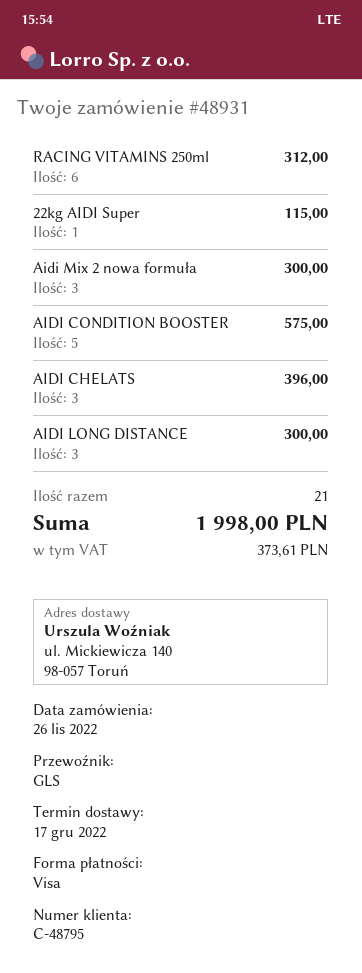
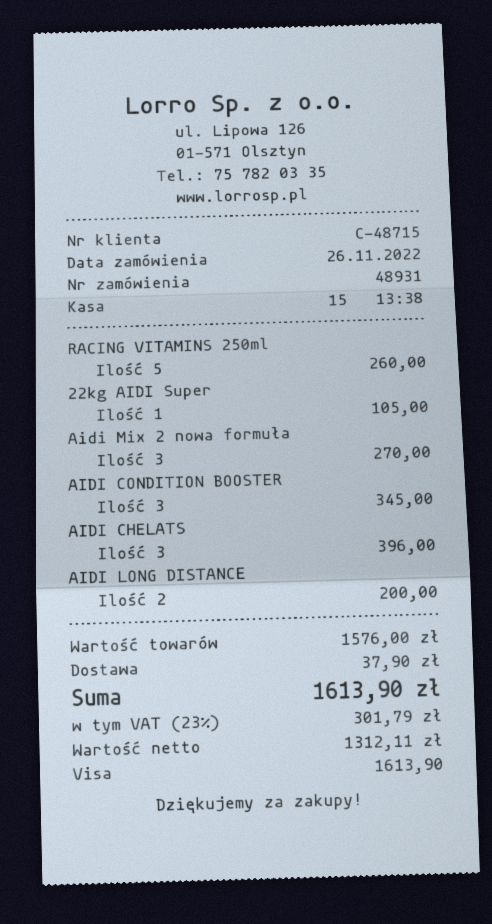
customer number: C-48795 -> C-48715
RACING VITAMINS 250ml: 6 for 312.00 -> 5 for 260.00
22kg AIDI Super: 1 for 115.00 -> 1 for 105.00
Aidi Mix 2 nowa formuła: 3 for 300.00 -> 3 for 270.00
AIDI CONDITION BOOSTER: 5 for 575.00 -> 3 for 345.00
AIDI LONG DISTANCE: 3 for 300.00 -> 2 for 200.00
shipping: none -> 37.90
tax: 373.61 -> 301.79
total: 1998.00 -> 1613.90

